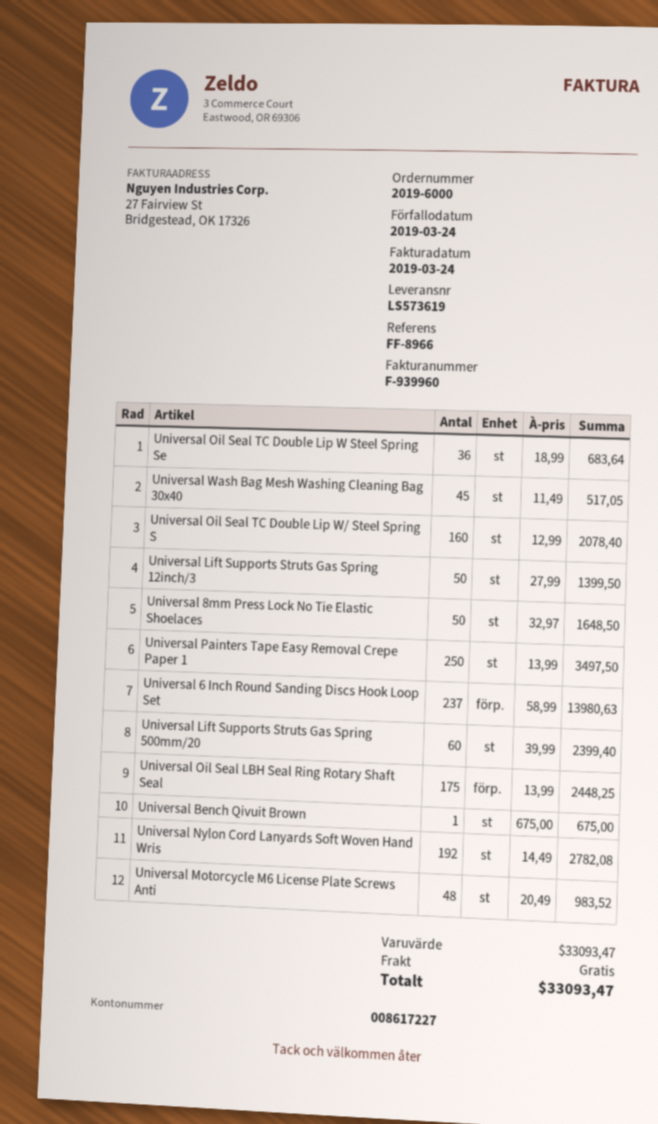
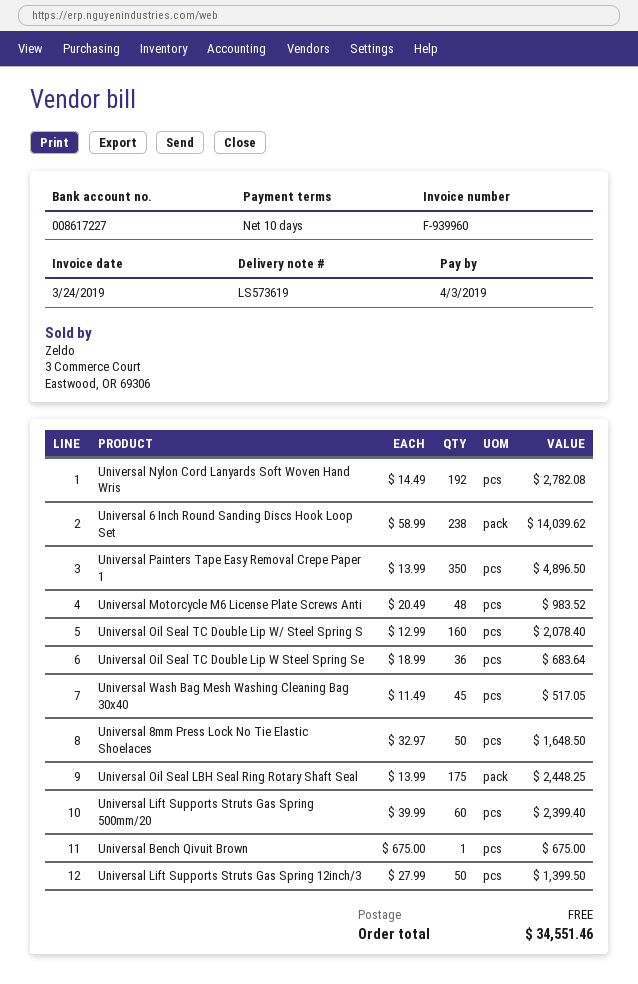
due date: 2019-03-24 -> 2019-04-03
Universal Painters Tape Easy Removal Crepe Paper 1: 250 x 13.99 = 3497.50 -> 350 x 13.99 = 4896.50
Universal 6 Inch Round Sanding Discs Hook Loop Set: 237 x 58.99 = 13980.63 -> 238 x 58.99 = 14039.62
total: 33093.47 -> 34551.46

